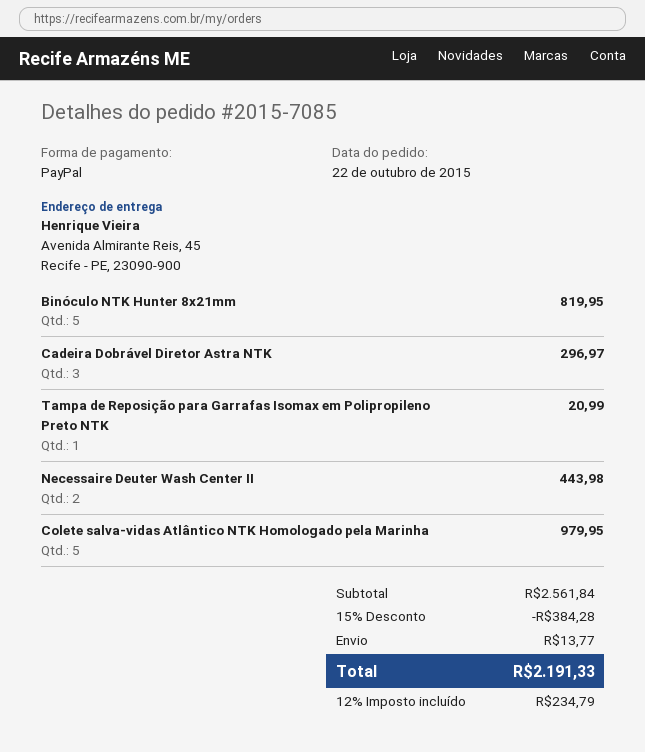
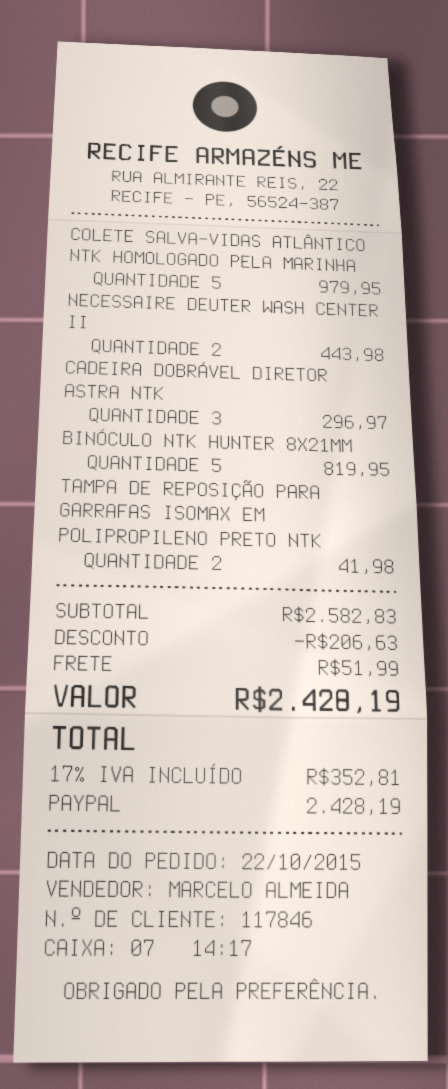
Tampa de Reposição para Garrafas Isomax em Polipropileno Preto NTK: 1 for 20.99 -> 2 for 41.98
subtotal: 2561.84 -> 2582.83
discount: 384.28 -> 206.63
shipping: 13.77 -> 51.99
tax: 12% = 234.79 -> 17% = 352.81
total: 2191.33 -> 2428.19

